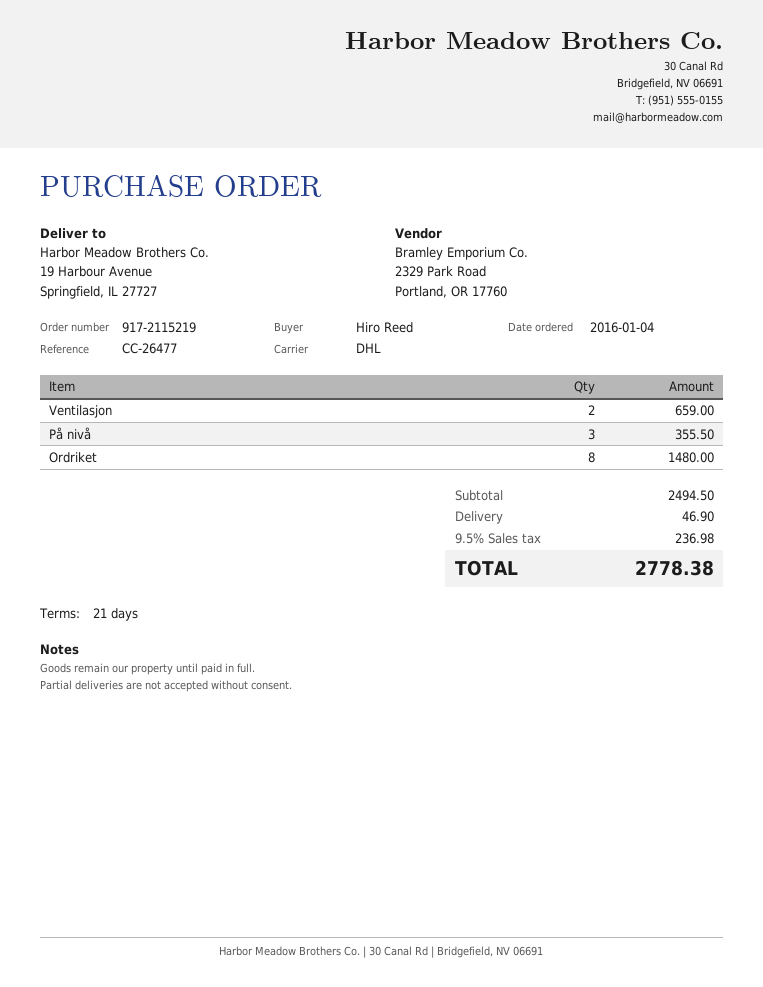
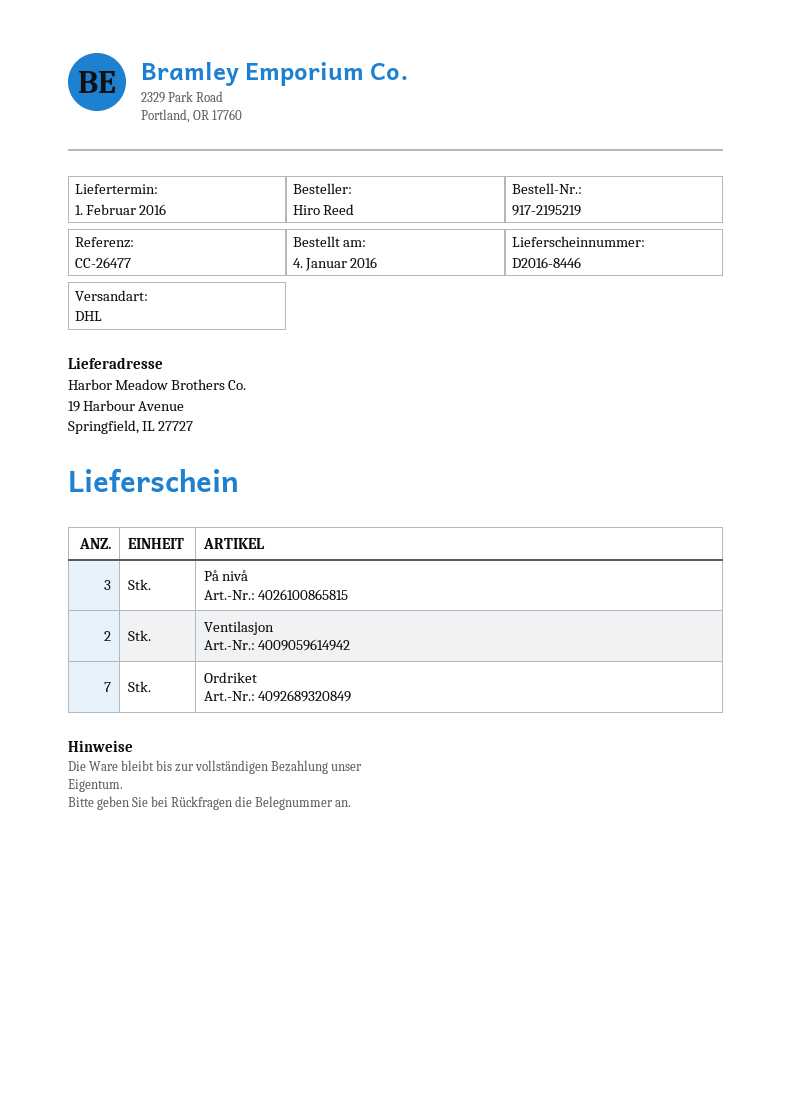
order number: 917-2115219 -> 917-2195219
Ordriket: 8 -> 7

